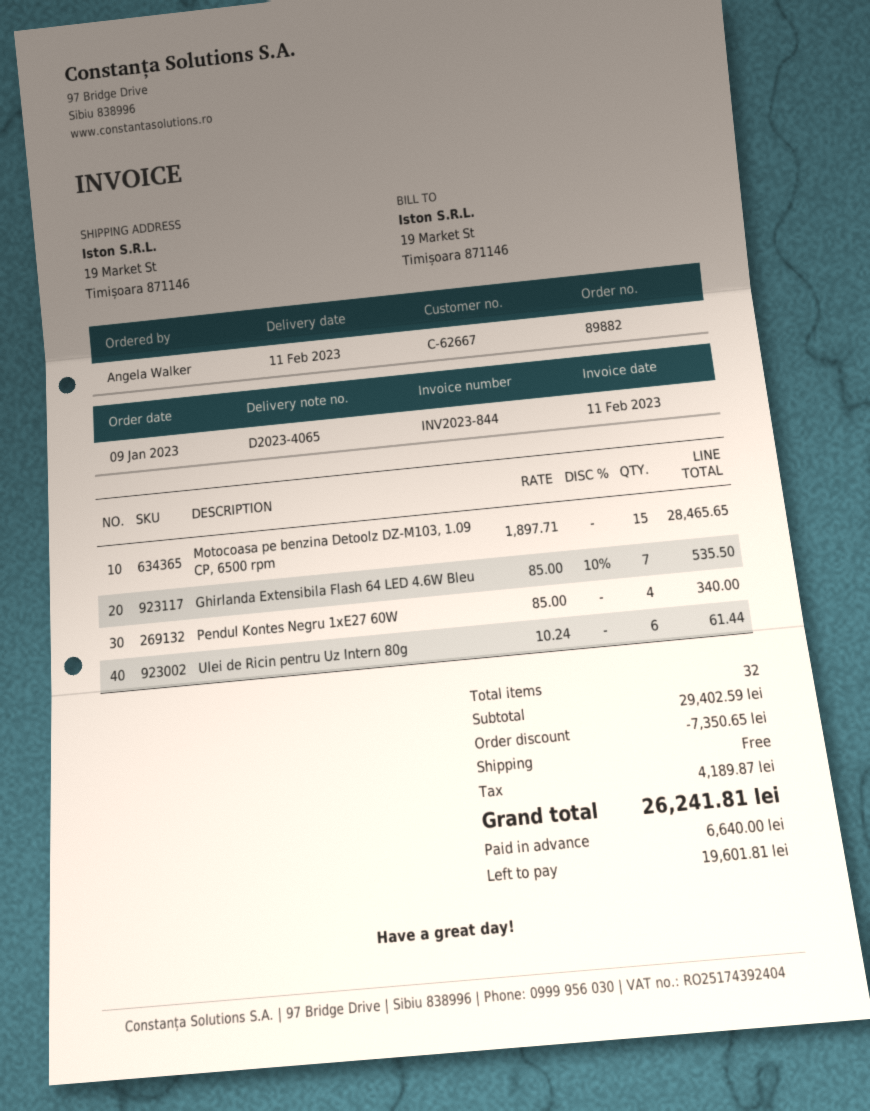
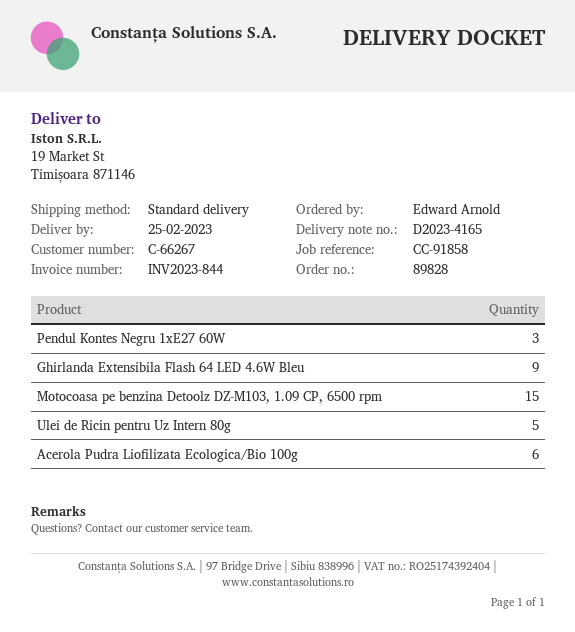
order number: 89882 -> 89828
delivery note number: D2023-4065 -> D2023-4165
delivery date: 2023-02-11 -> 2023-02-25
customer number: C-62667 -> C-66267
ordered by: Angela Walker -> Edward Arnold
Ghirlanda Extensibila Flash 64 LED 4.6W Bleu: 7 -> 9
Pendul Kontes Negru 1xE27 60W: 4 -> 3
Ulei de Ricin pentru Uz Intern 80g: 6 -> 5
Acerola Pudra Liofilizata Ecologica/Bio 100g: none -> 6

